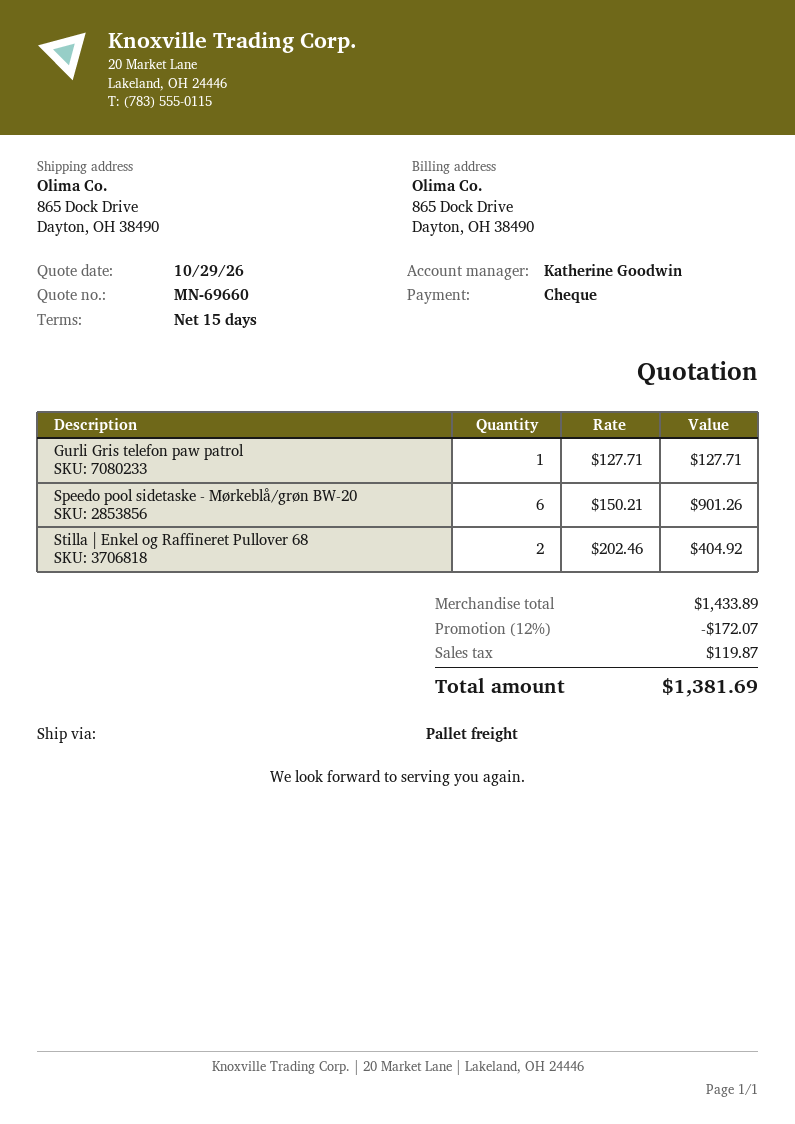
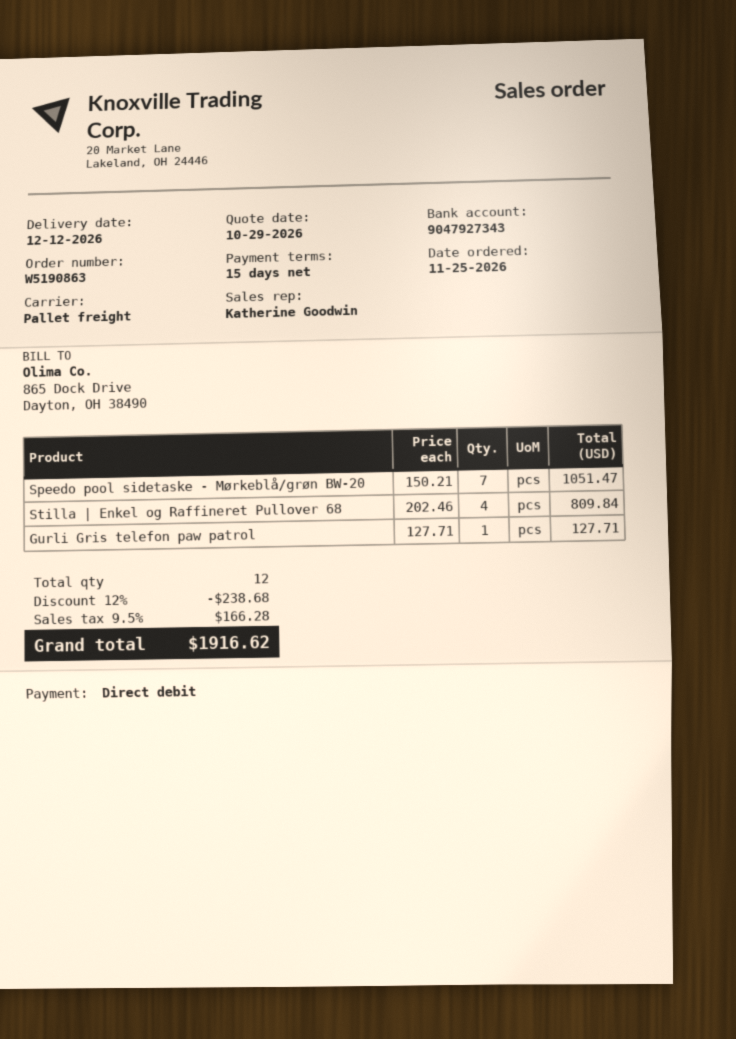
payment method: cheque -> direct debit
Speedo pool sidetaske - Mørkeblå/grøn BW-20: 6 x 150.21 = 901.26 -> 7 x 150.21 = 1051.47
Stilla | Enkel og Raffineret Pullover 68: 2 x 202.46 = 404.92 -> 4 x 202.46 = 809.84
discount: 12% = 172.07 -> 12% = 238.68
tax: 119.87 -> 166.28
total: 1381.69 -> 1916.62

